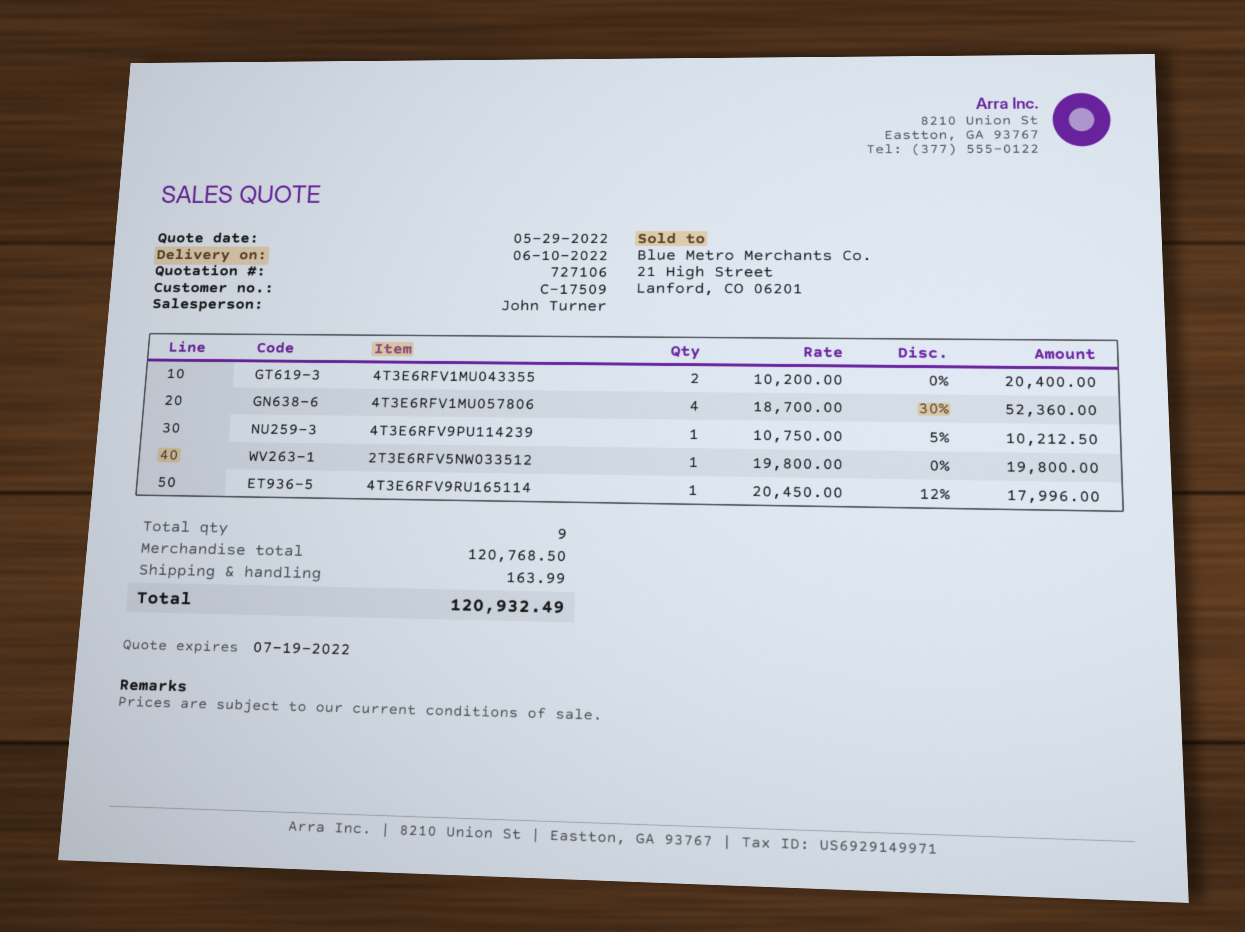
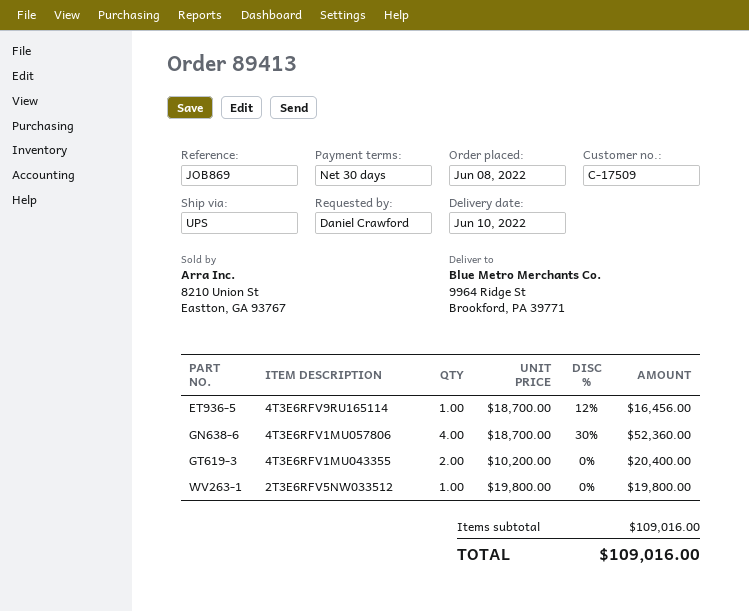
4T3E6RFV9PU114239: 1 x 10750.00 - 5% = 10212.50 -> none
4T3E6RFV9RU165114: 1 x 20450.00 - 12% = 17996.00 -> 1 x 18700.00 - 12% = 16456.00
subtotal: 120768.50 -> 109016.00
shipping: 163.99 -> none
total: 120932.49 -> 109016.00

